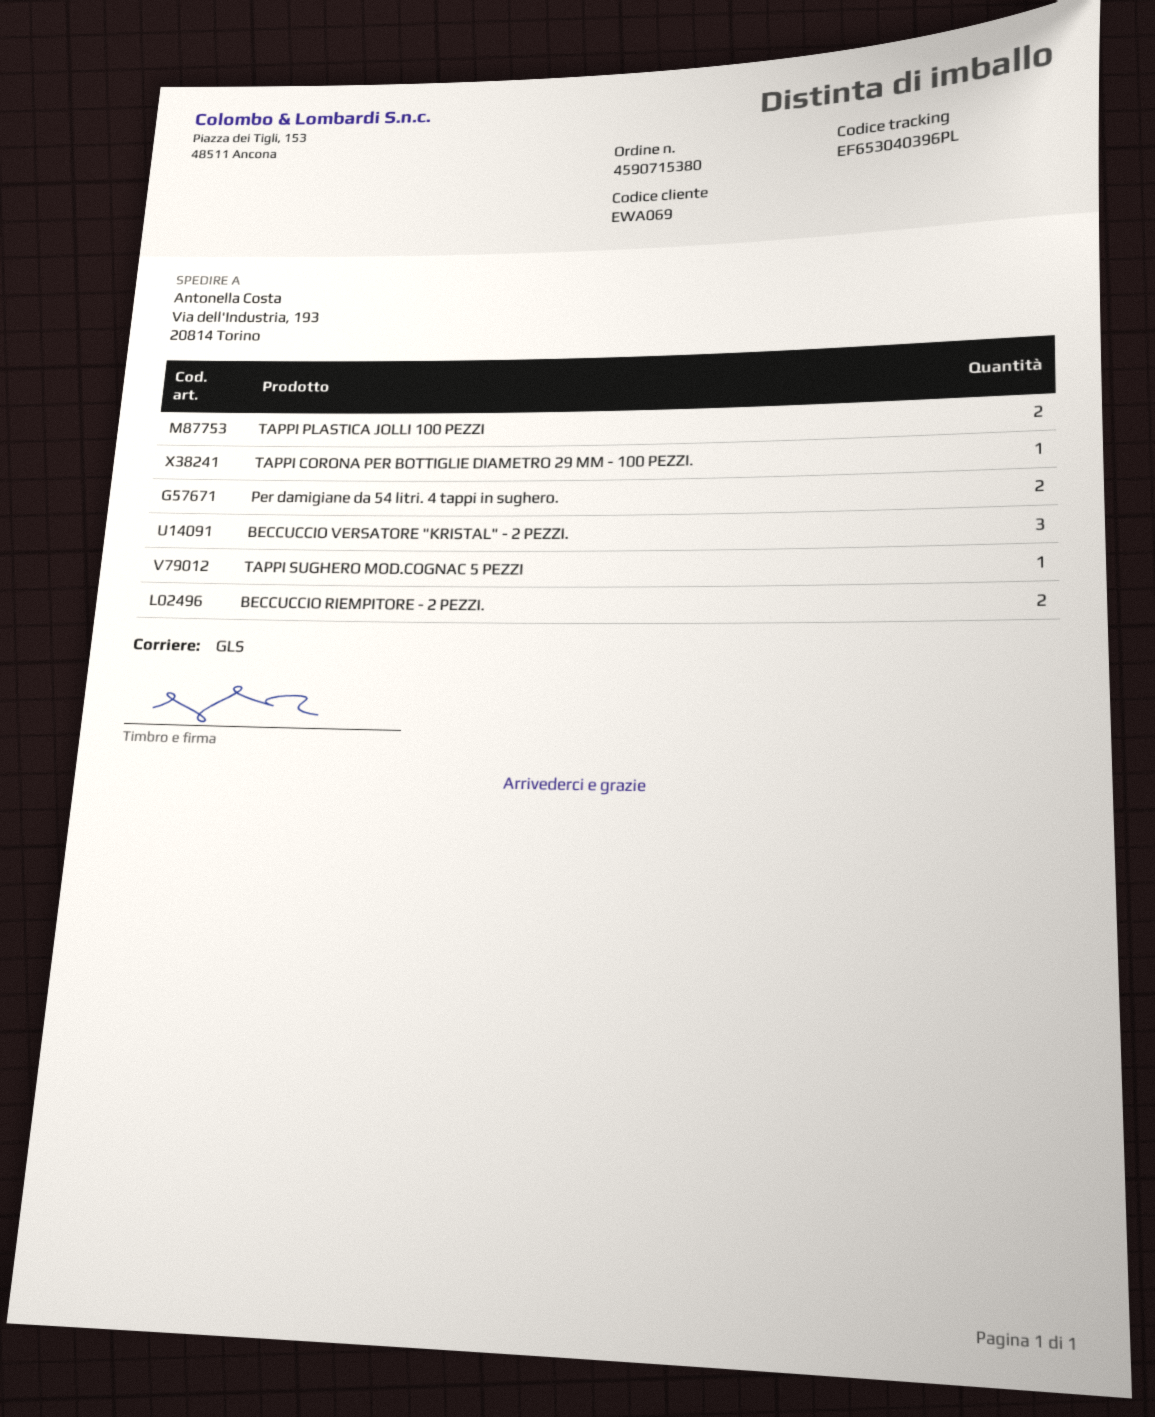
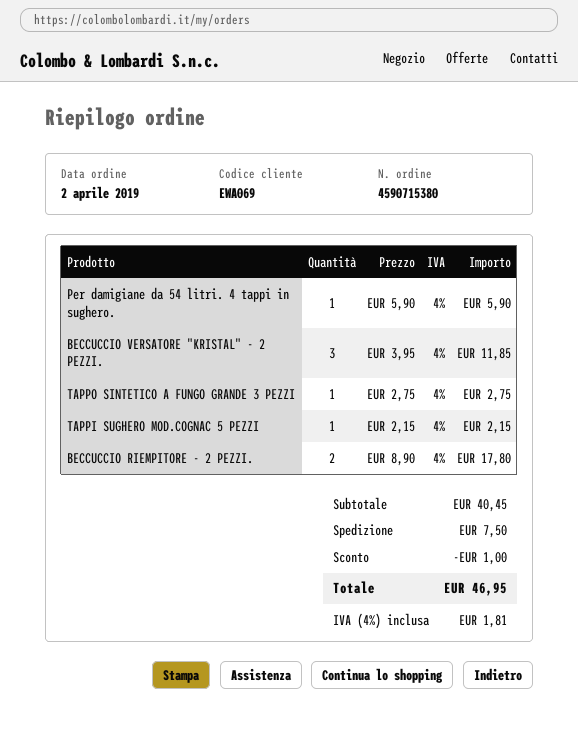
TAPPI PLASTICA JOLLI 100 PEZZI: 2 -> none
TAPPI CORONA PER BOTTIGLIE DIAMETRO 29 MM - 100 PEZZI.: 1 -> none
Per damigiane da 54 litri. 4 tappi in sughero.: 2 -> 1
TAPPO SINTETICO A FUNGO GRANDE 3 PEZZI: none -> 1

